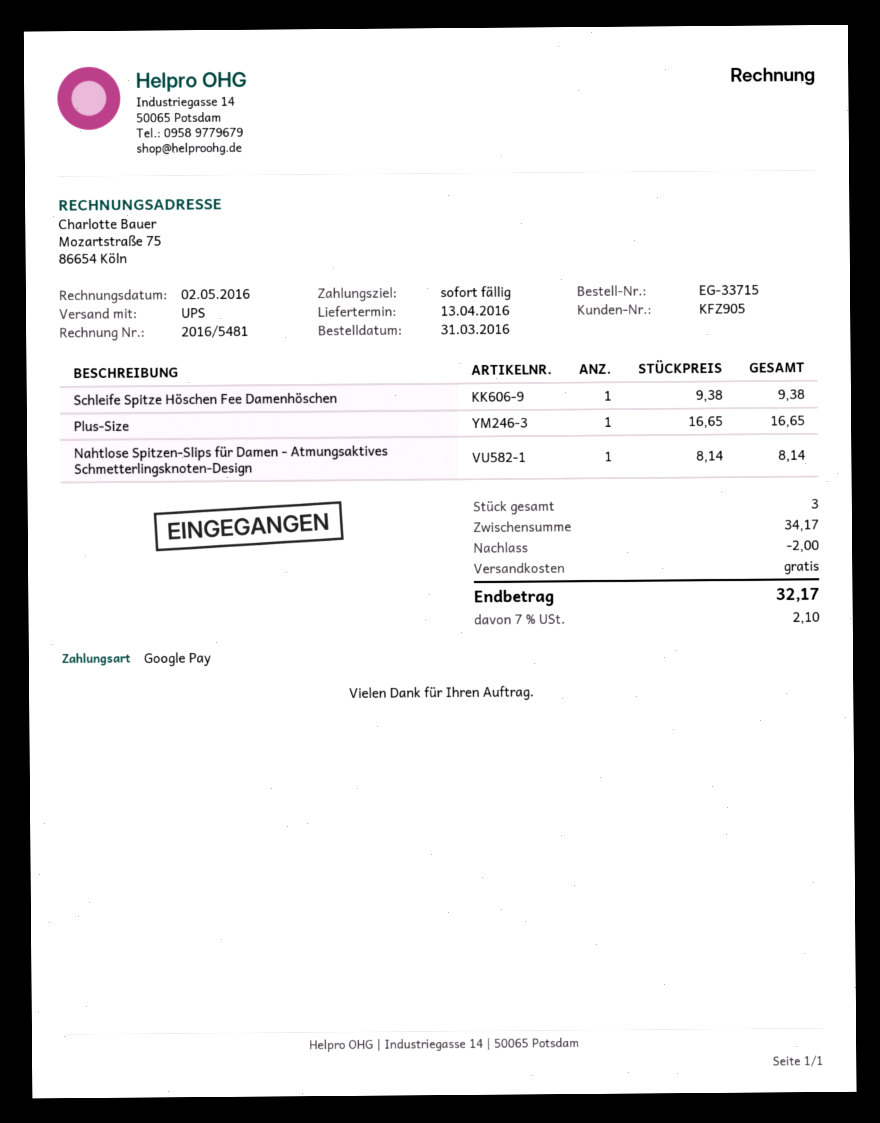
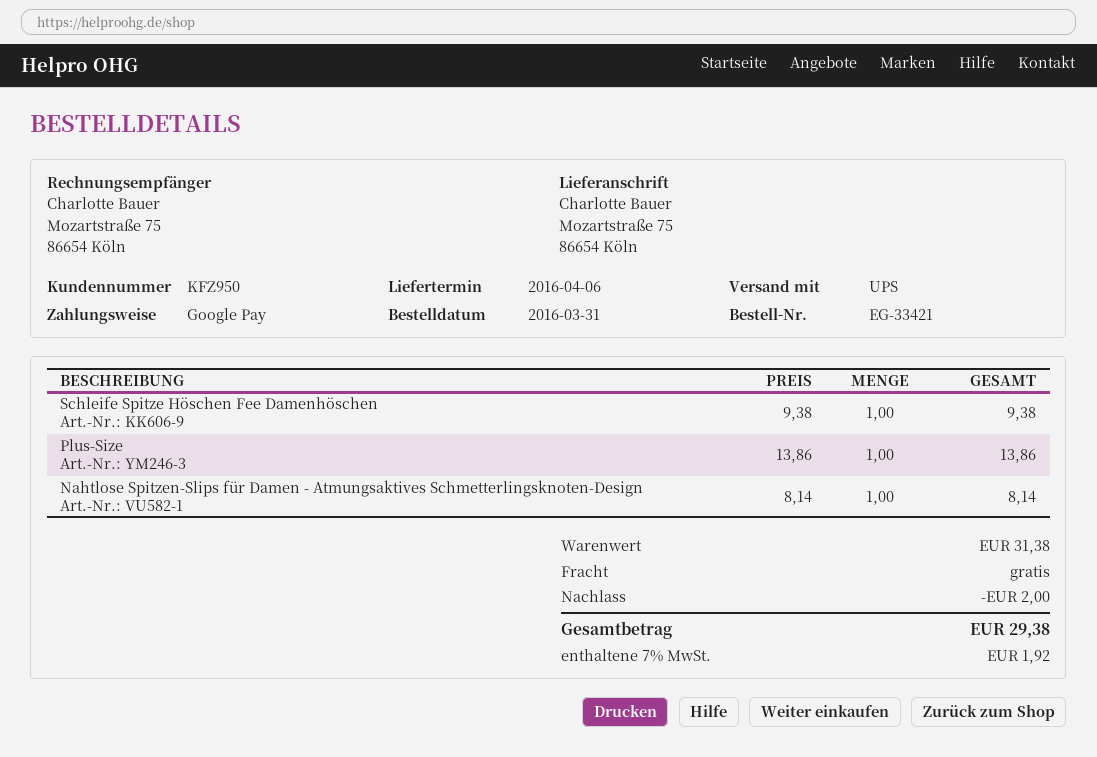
order number: EG-33715 -> EG-33421
delivery date: 2016-04-13 -> 2016-04-06
customer number: KFZ905 -> KFZ950
Plus-Size: 1 x 16.65 = 16.65 -> 1 x 13.86 = 13.86
subtotal: 34.17 -> 31.38
tax: 7% = 2.10 -> 7% = 1.92
total: 32.17 -> 29.38

